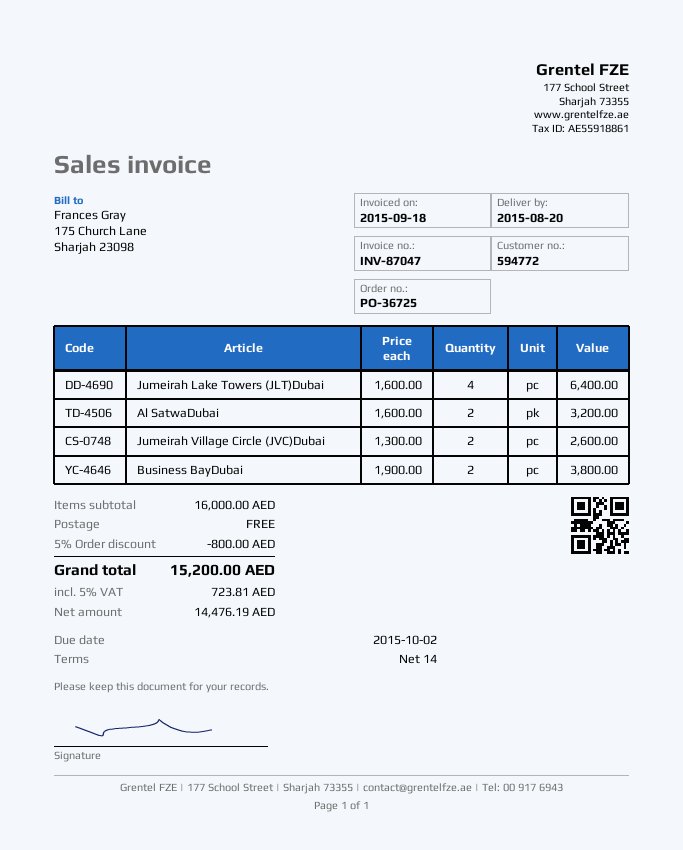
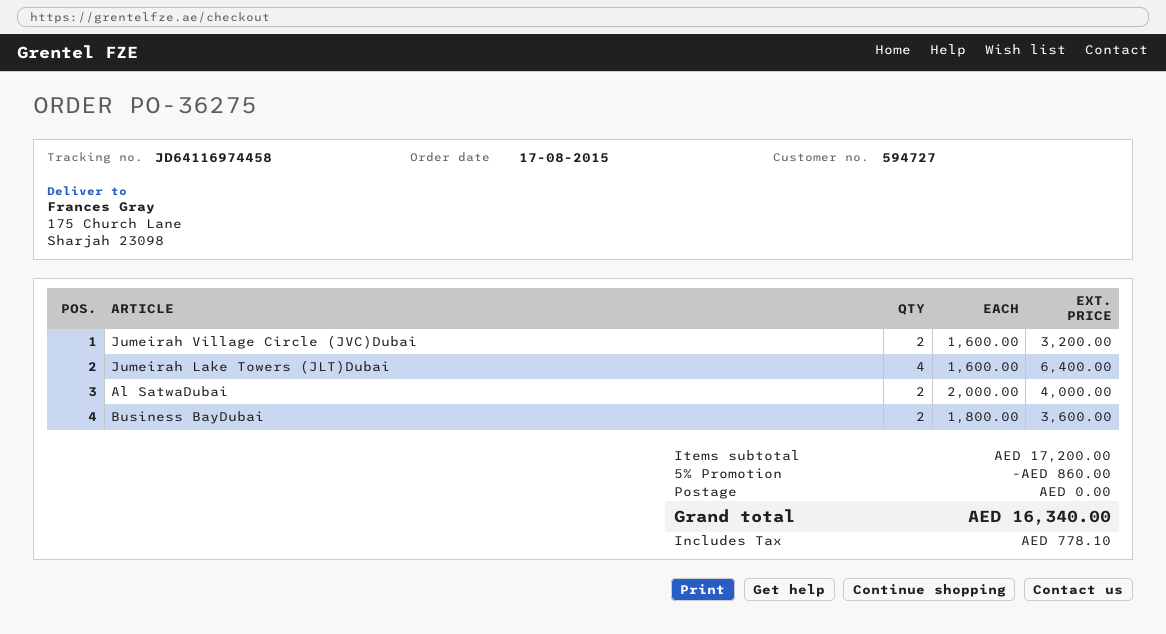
order number: PO-36725 -> PO-36275
customer number: 594772 -> 594727
Al SatwaDubai: 2 x 1600.00 = 3200.00 -> 2 x 2000.00 = 4000.00
Jumeirah Village Circle (JVC)Dubai: 2 x 1300.00 = 2600.00 -> 2 x 1600.00 = 3200.00
Business BayDubai: 2 x 1900.00 = 3800.00 -> 2 x 1800.00 = 3600.00
subtotal: 16000.00 -> 17200.00
discount: 5% = 800.00 -> 5% = 860.00
tax: 723.81 -> 778.10
total: 15200.00 -> 16340.00

